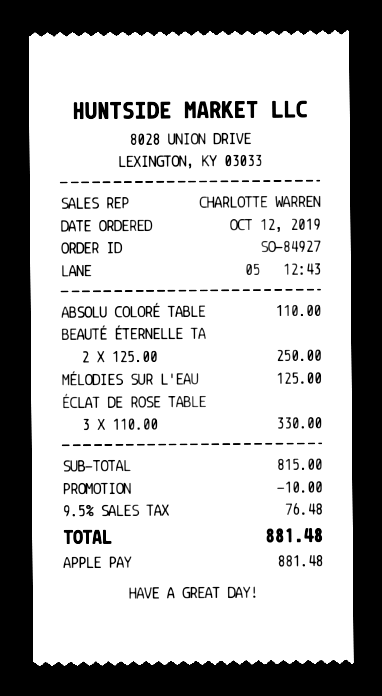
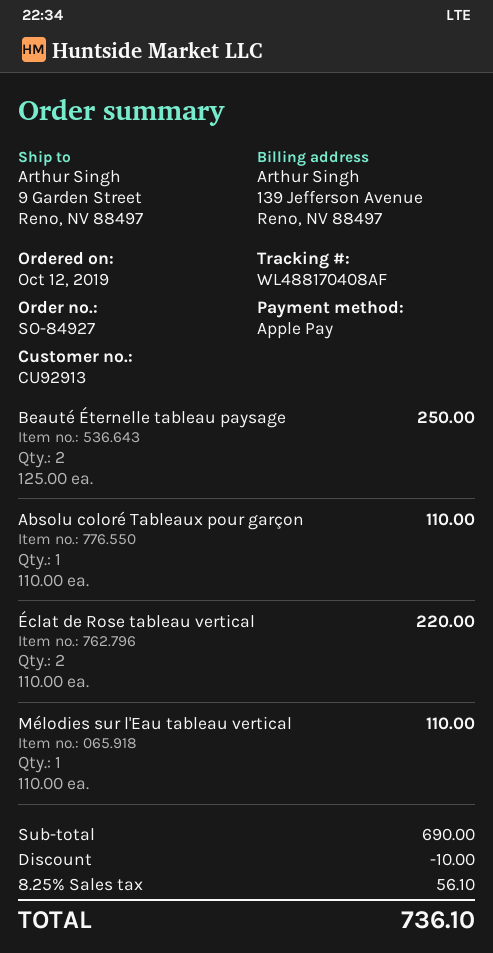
MÉLODIES SUR L'EAU: 1 x 125.00 = 125.00 -> 1 x 110.00 = 110.00
ÉCLAT DE ROSE TABLE: 3 x 110.00 = 330.00 -> 2 x 110.00 = 220.00
subtotal: 815.00 -> 690.00
tax: 9.5% = 76.48 -> 8.25% = 56.10
total: 881.48 -> 736.10

